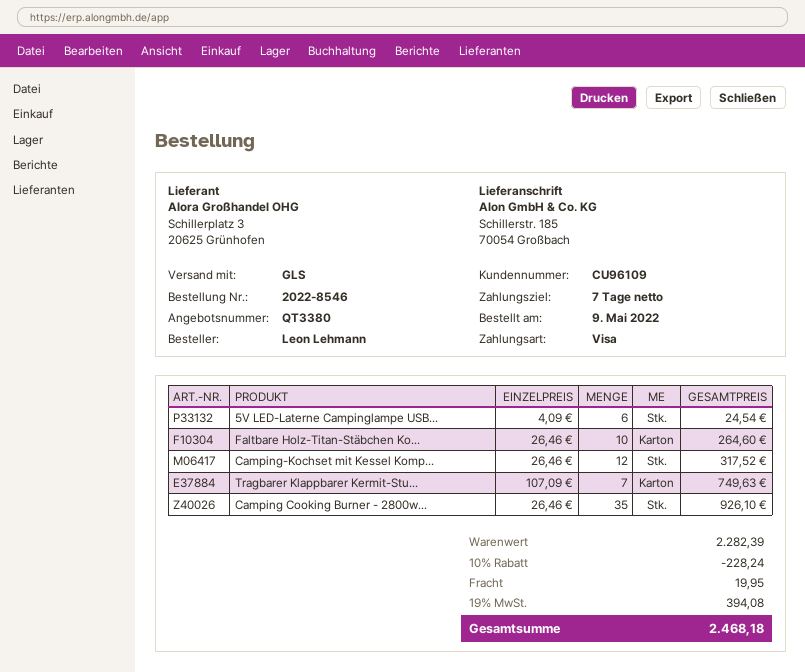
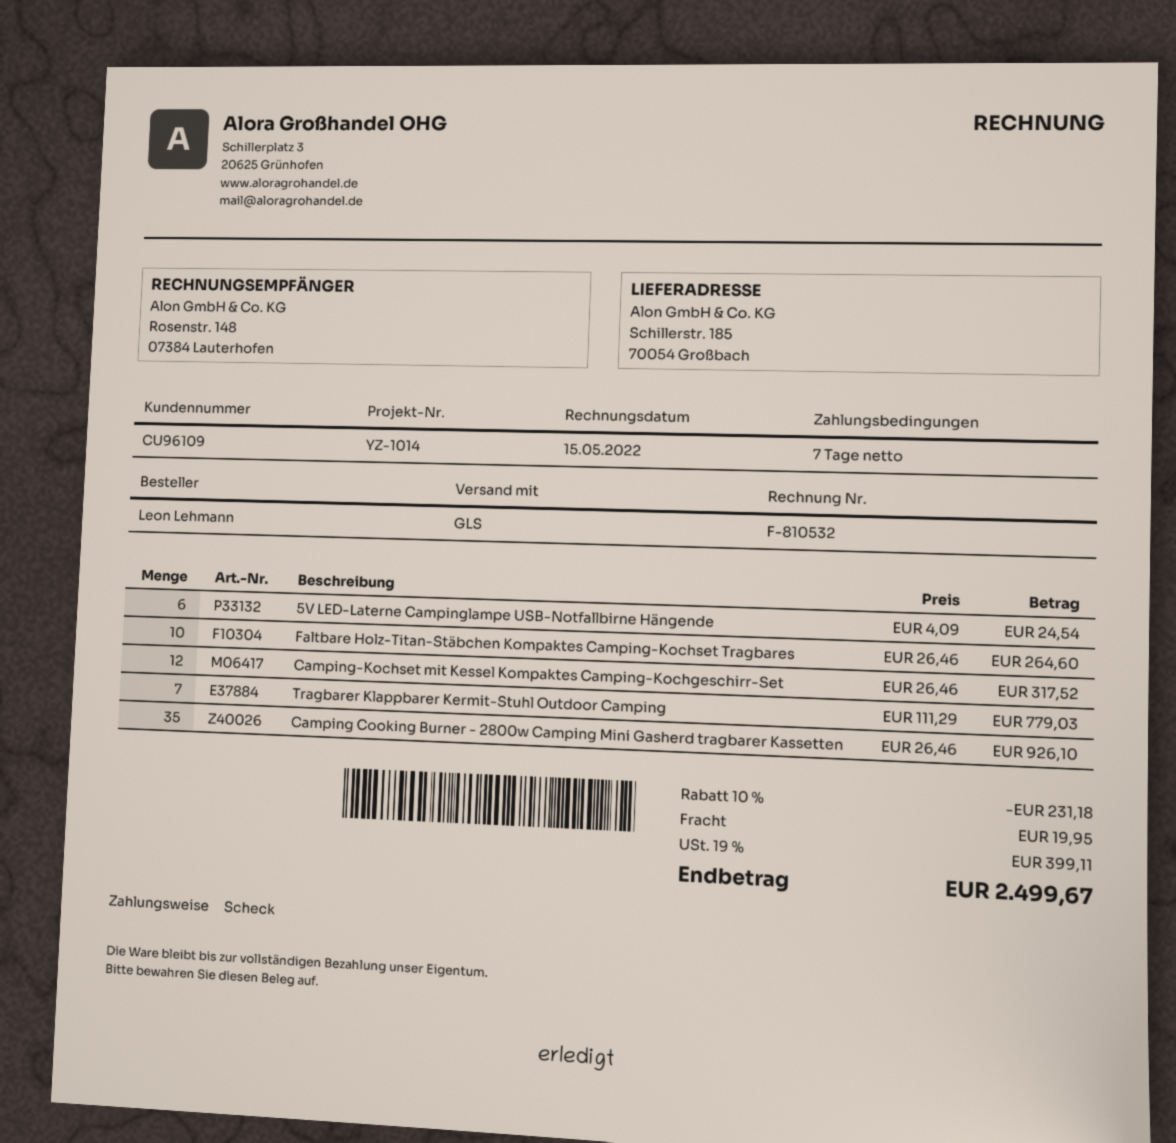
payment method: Visa -> cheque
Tragbarer Klappbarer Kermit-Stu...: 7 x 107.09 = 749.63 -> 7 x 111.29 = 779.03
discount: 10% = 228.24 -> 10% = 231.18
tax: 19% = 394.08 -> 19% = 399.11
total: 2468.18 -> 2499.67

